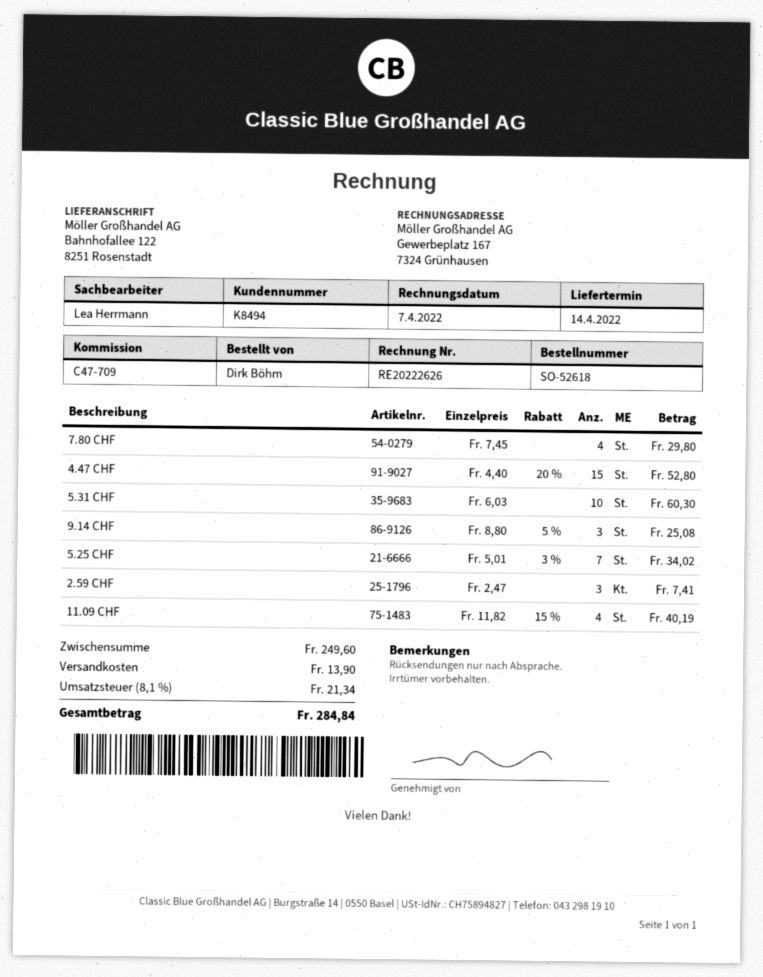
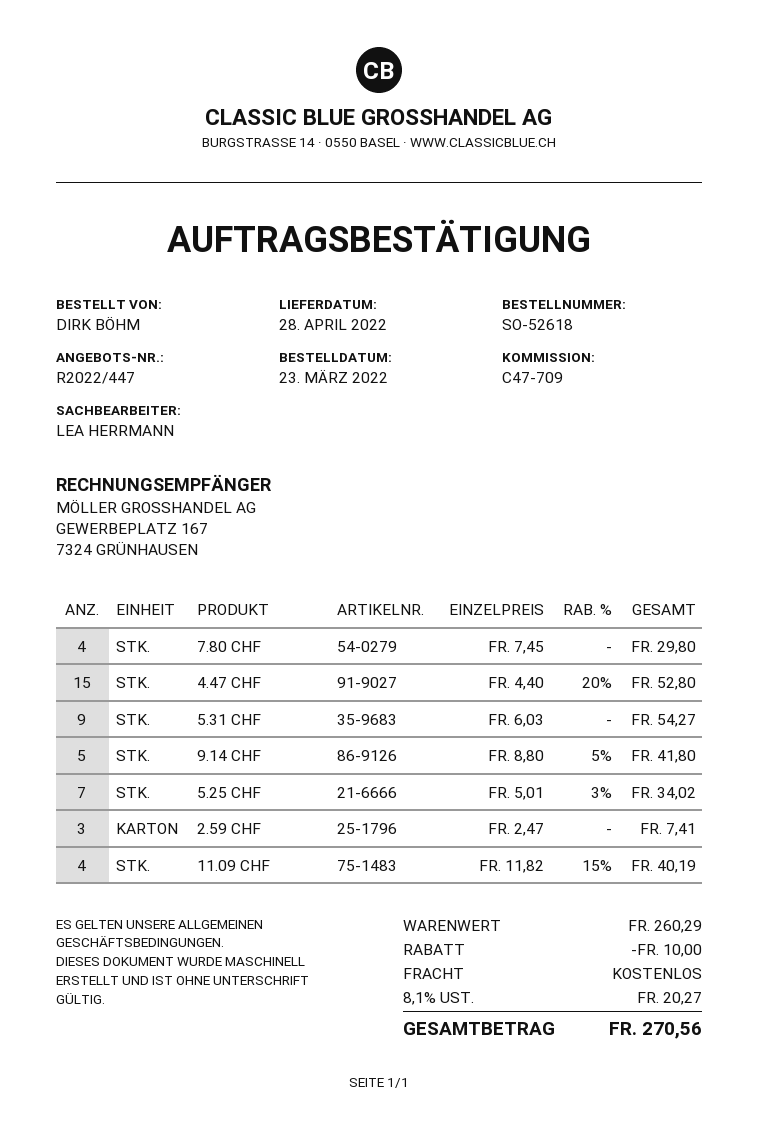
delivery date: 2022-04-14 -> 2022-04-28
5.31 CHF: 10 x 6.03 = 60.30 -> 9 x 6.03 = 54.27
9.14 CHF: 3 x 8.80 - 5% = 25.08 -> 5 x 8.80 - 5% = 41.80
subtotal: 249.60 -> 260.29
discount: none -> 10.00
shipping: 13.90 -> 0.00
tax: 8.1% = 21.34 -> 8.1% = 20.27
total: 284.84 -> 270.56

